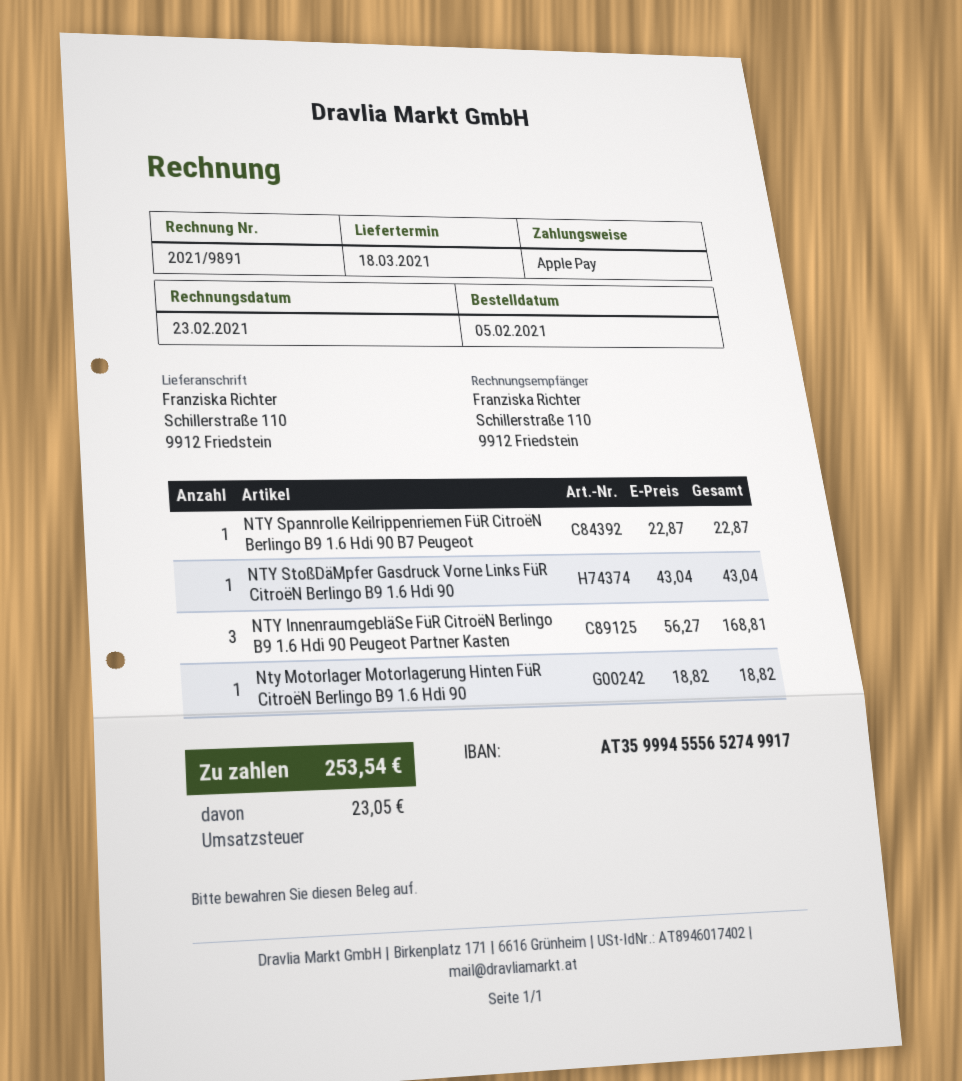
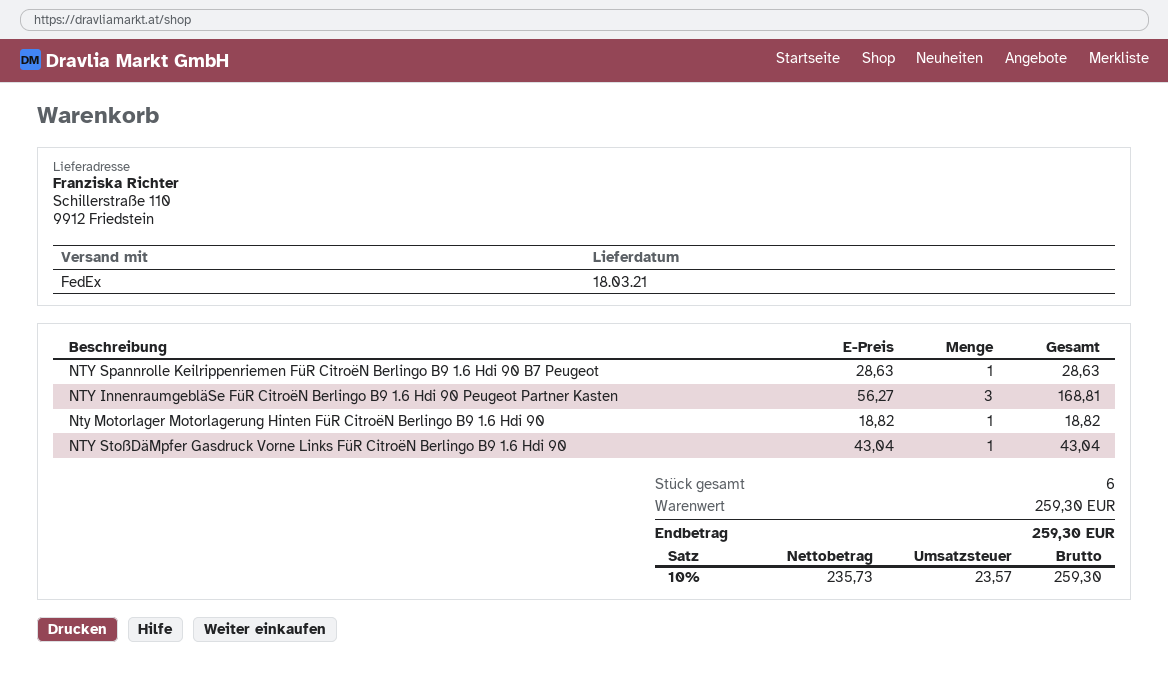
NTY Spannrolle Keilrippenriemen FüR CitroëN Berlingo B9 1.6 Hdi 90 B7 Peugeot: 1 x 22.87 = 22.87 -> 1 x 28.63 = 28.63
tax: 23.05 -> 23.57
total: 253.54 -> 259.30

